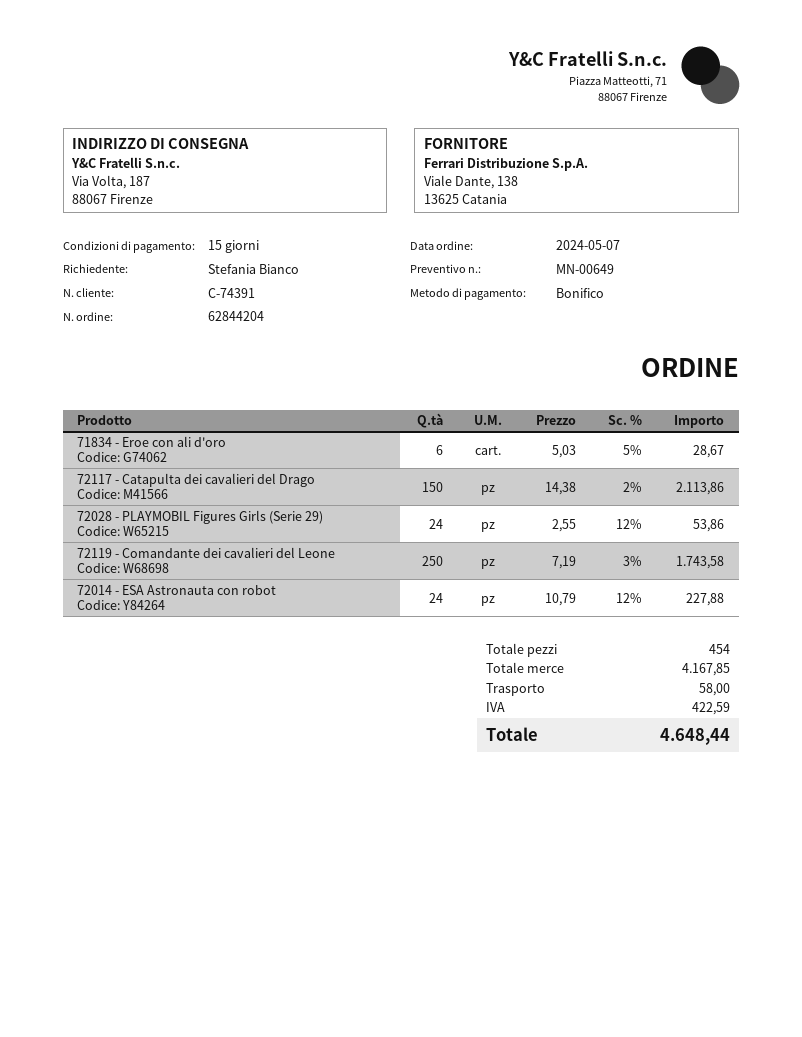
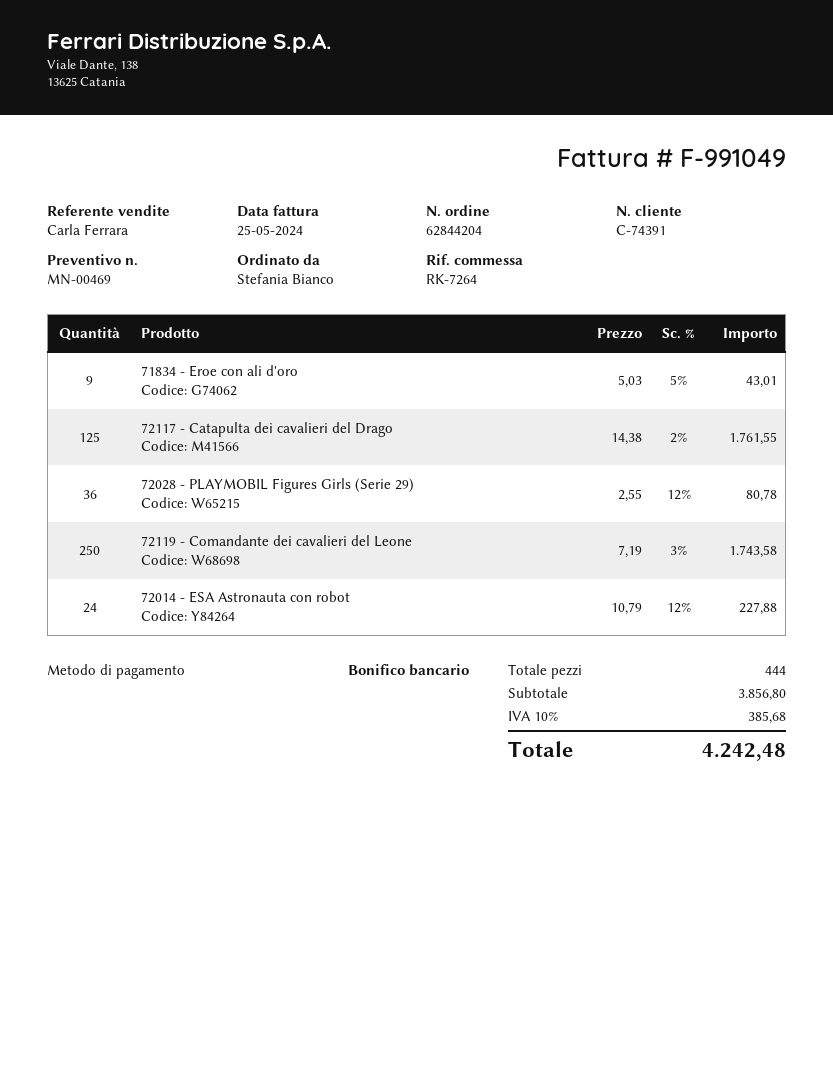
quote number: MN-00649 -> MN-00469
71834 - Eroe con ali d'oro: 6 x 5.03 - 5% = 28.67 -> 9 x 5.03 - 5% = 43.01
72117 - Catapulta dei cavalieri del Drago: 150 x 14.38 - 2% = 2113.86 -> 125 x 14.38 - 2% = 1761.55
72028 - PLAYMOBIL Figures Girls (Serie 29): 24 x 2.55 - 12% = 53.86 -> 36 x 2.55 - 12% = 80.78
total quantity: 454 -> 444
subtotal: 4167.85 -> 3856.80
shipping: 58.00 -> none
tax: 422.59 -> 385.68
total: 4648.44 -> 4242.48

